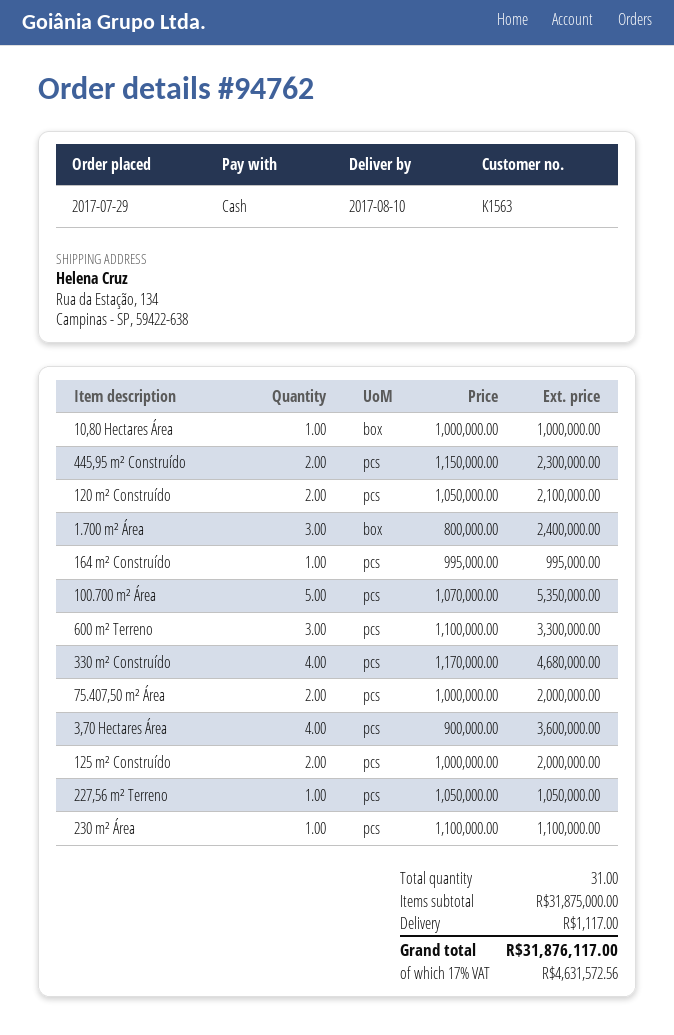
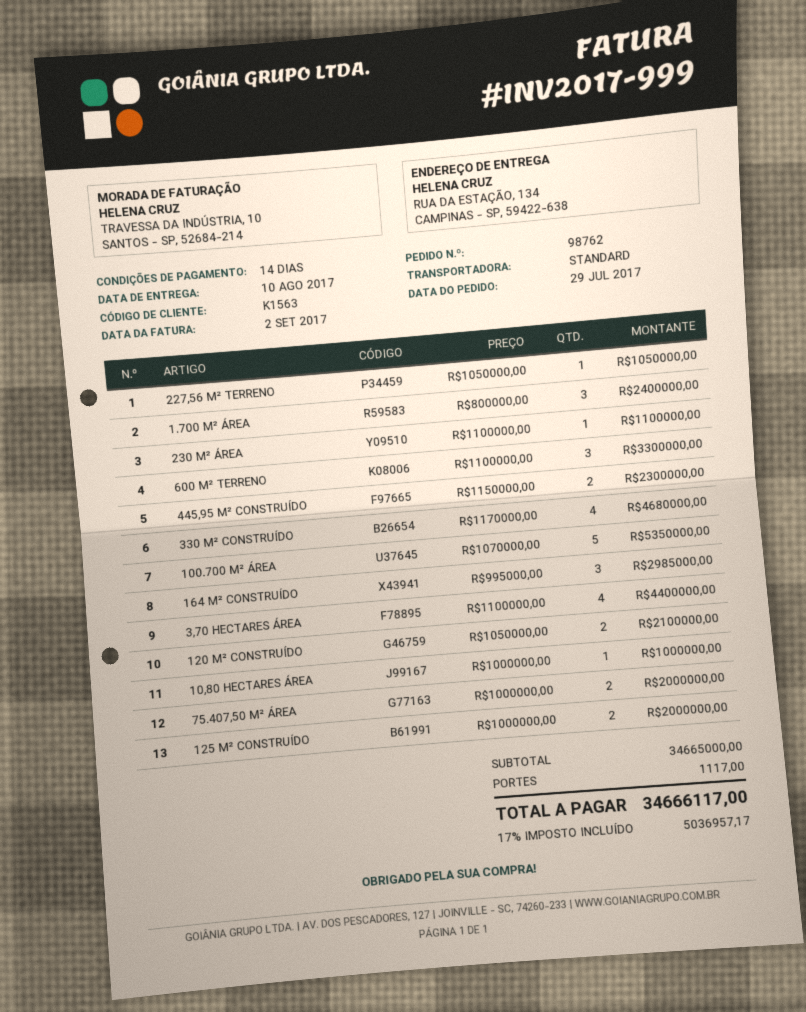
order number: 94762 -> 98762
164 m² Construído: 1 x 995000.00 = 995000.00 -> 3 x 995000.00 = 2985000.00
3,70 Hectares Área: 4 x 900000.00 = 3600000.00 -> 4 x 1100000.00 = 4400000.00
subtotal: 31875000.00 -> 34665000.00
tax: 17% = 4631572.56 -> 17% = 5036957.17
total: 31876117.00 -> 34666117.00

